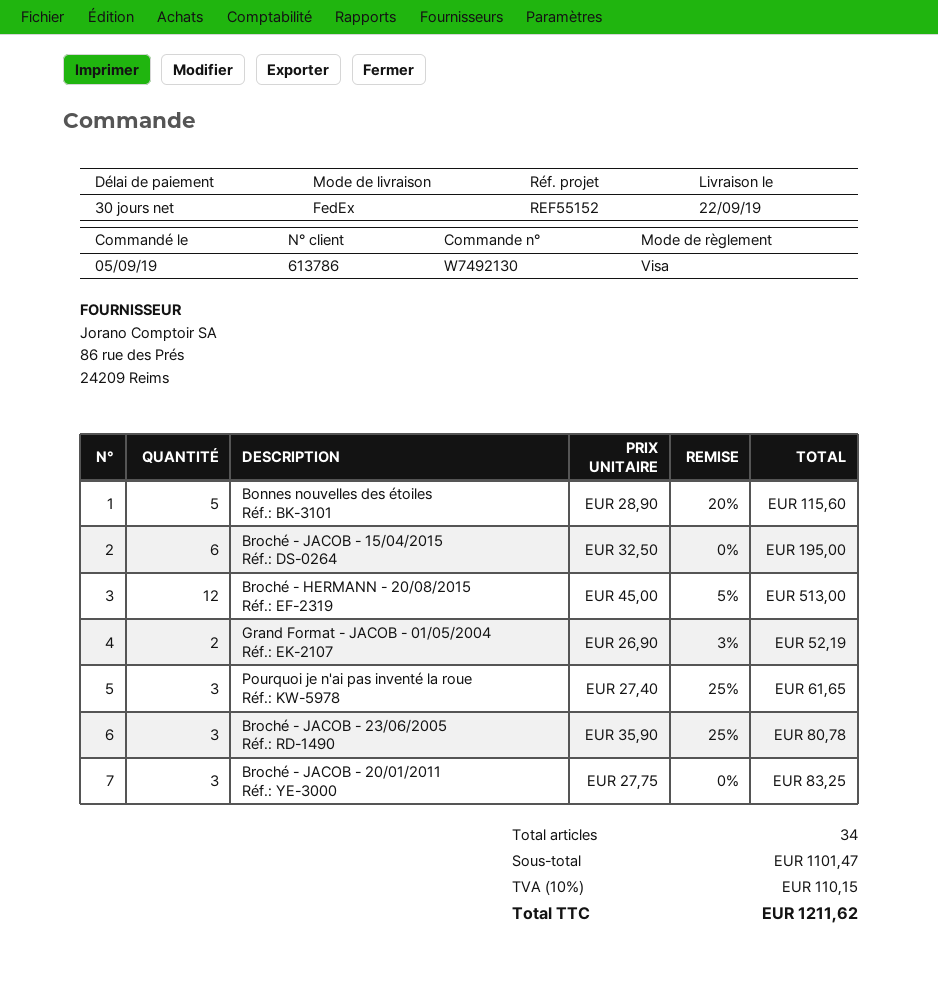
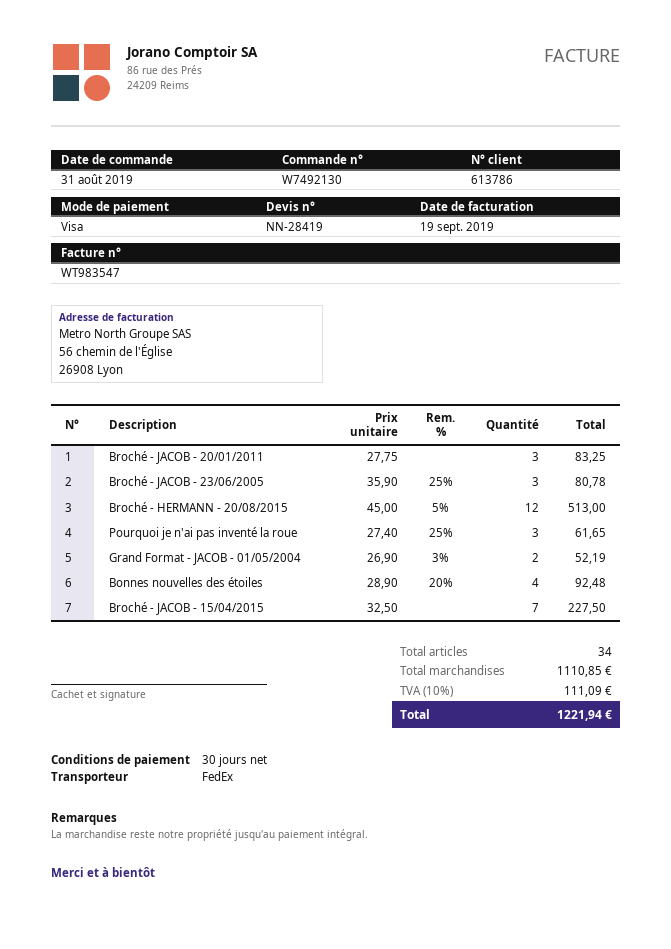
order date: 2019-09-05 -> 2019-08-31
Bonnes nouvelles des étoiles: 5 x 28.90 - 20% = 115.60 -> 4 x 28.90 - 20% = 92.48
Broché - JACOB - 15/04/2015: 6 x 32.50 = 195.00 -> 7 x 32.50 = 227.50
subtotal: 1101.47 -> 1110.85
tax: 10% = 110.15 -> 10% = 111.09
total: 1211.62 -> 1221.94

